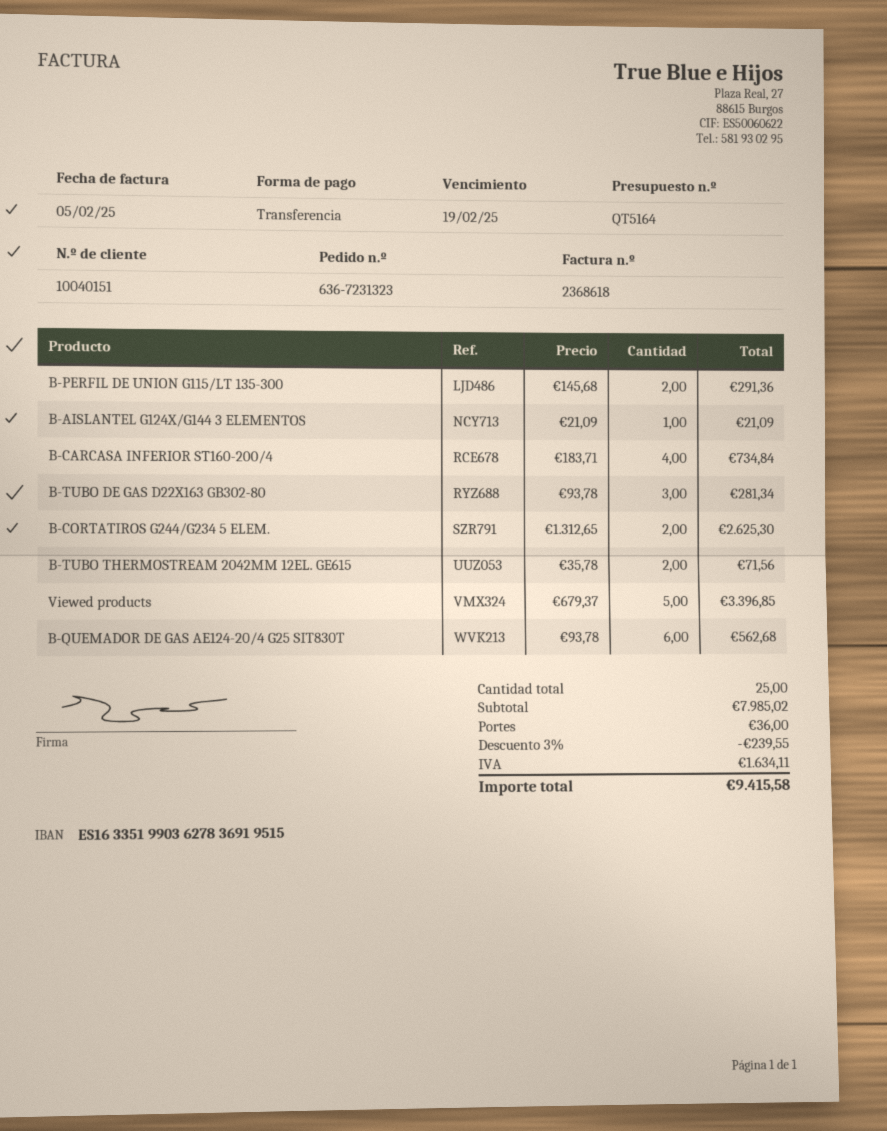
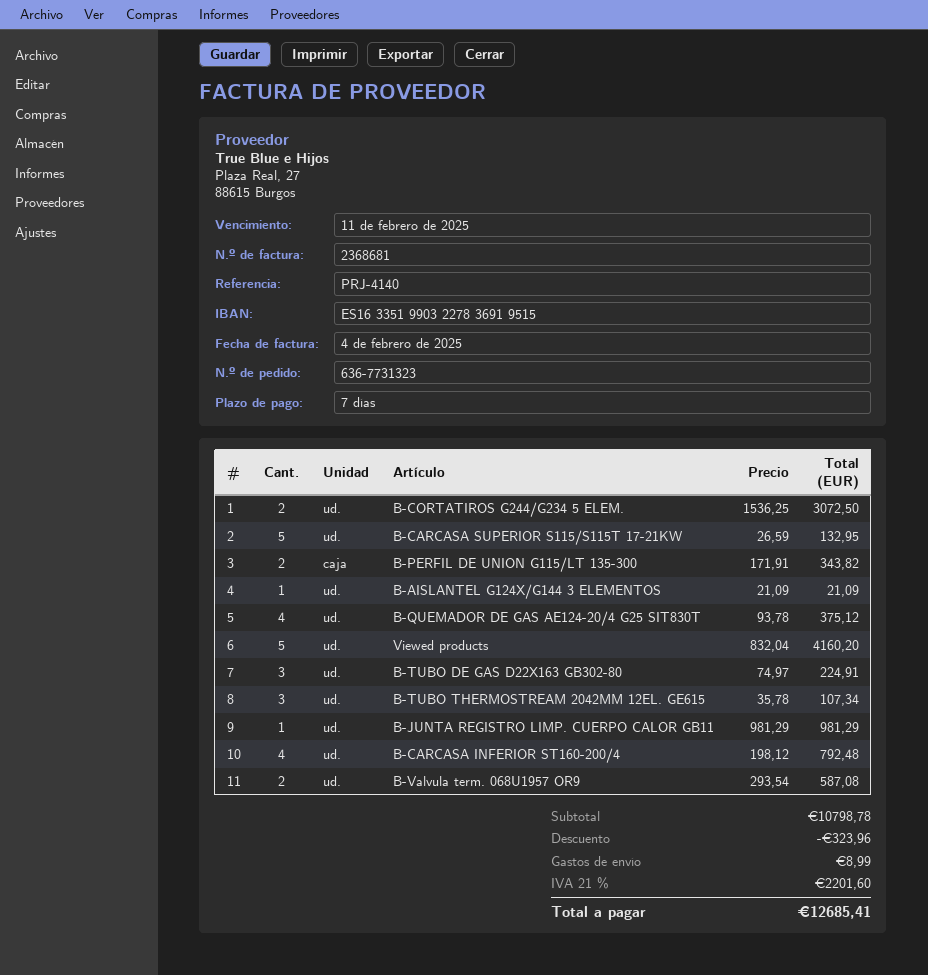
order number: 636-7231323 -> 636-7731323
invoice number: 2368618 -> 2368681
invoice date: 2025-02-05 -> 2025-02-04
due date: 2025-02-19 -> 2025-02-11
bank account: ES1633519903627836919515 -> ES1633519903227836919515
B-PERFIL DE UNION G115/LT 135-300: 2 x 145.68 = 291.36 -> 2 x 171.91 = 343.82
B-CARCASA INFERIOR ST160-200/4: 4 x 183.71 = 734.84 -> 4 x 198.12 = 792.48
B-TUBO DE GAS D22X163 GB302-80: 3 x 93.78 = 281.34 -> 3 x 74.97 = 224.91
B-CORTATIROS G244/G234 5 ELEM.: 2 x 1312.65 = 2625.30 -> 2 x 1536.25 = 3072.50
B-TUBO THERMOSTREAM 2042MM 12EL. GE615: 2 x 35.78 = 71.56 -> 3 x 35.78 = 107.34
Viewed products: 5 x 679.37 = 3396.85 -> 5 x 832.04 = 4160.20
B-QUEMADOR DE GAS AE124-20/4 G25 SIT830T: 6 x 93.78 = 562.68 -> 4 x 93.78 = 375.12
B-CARCASA SUPERIOR S115/S115T 17-21KW: none -> 5 x 26.59 = 132.95
B-JUNTA REGISTRO LIMP. CUERPO CALOR GB11: none -> 1 x 981.29 = 981.29
B-Valvula term. 068U1957 OR9: none -> 2 x 293.54 = 587.08
subtotal: 7985.02 -> 10798.78
discount: 239.55 -> 323.96
shipping: 36.00 -> 8.99
tax: 1634.11 -> 2201.60
total: 9415.58 -> 12685.41

